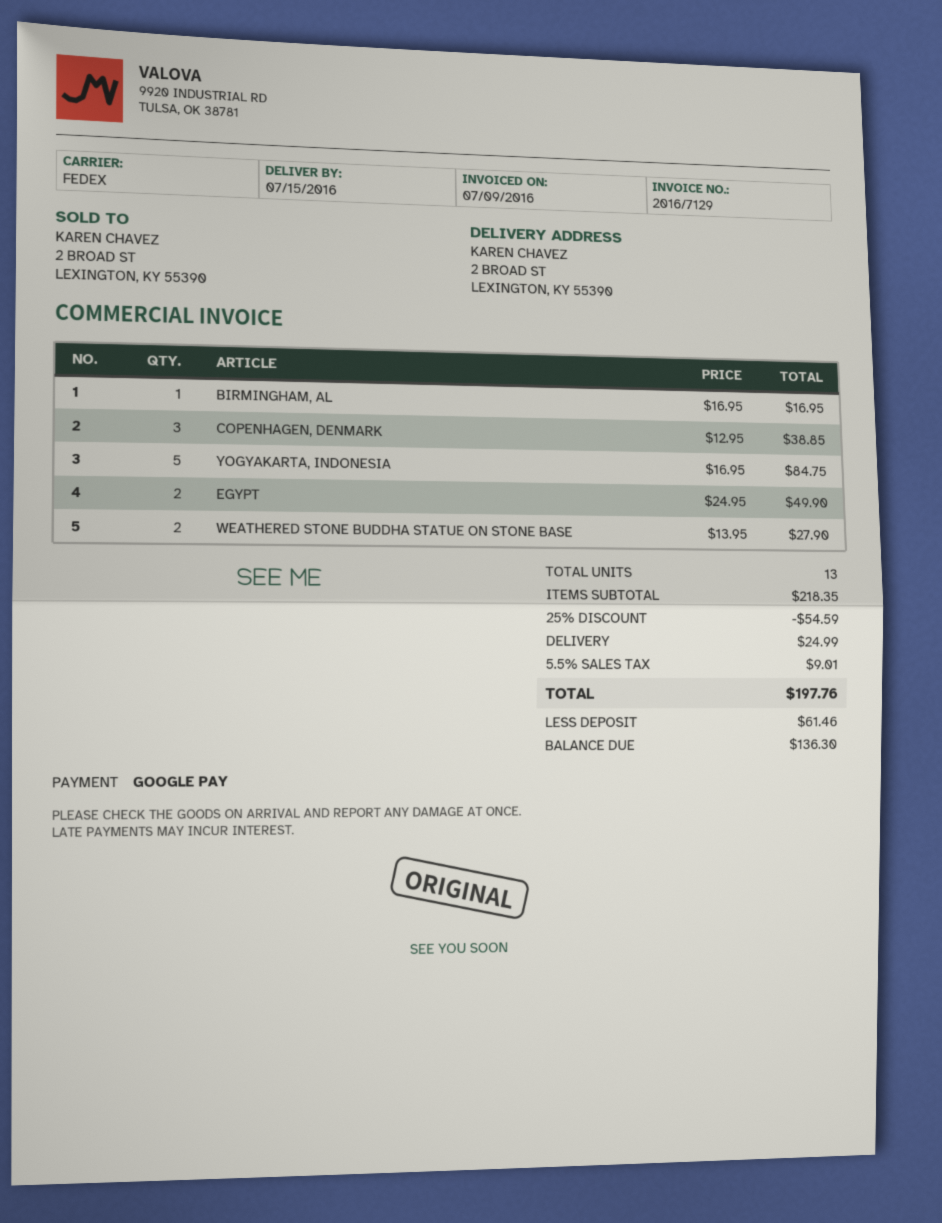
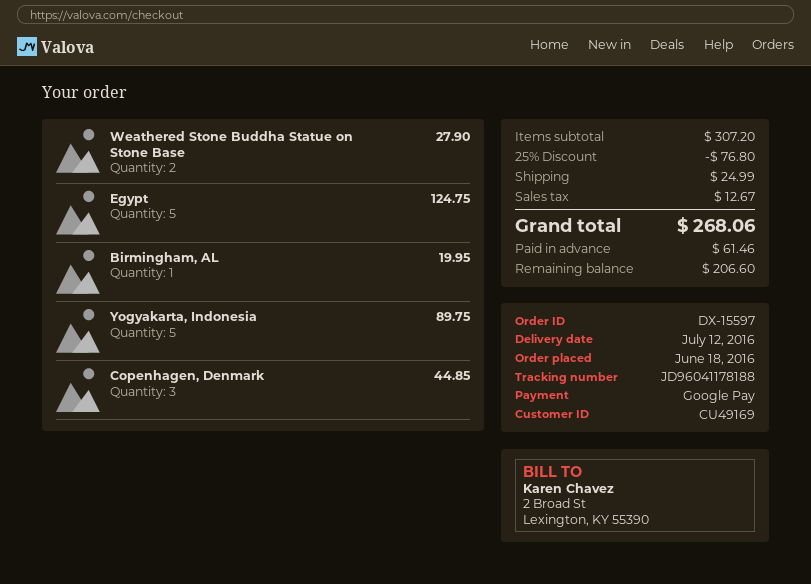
delivery date: 2016-07-15 -> 2016-07-12
BIRMINGHAM, AL: 1 for 16.95 -> 1 for 19.95
COPENHAGEN, DENMARK: 3 for 38.85 -> 3 for 44.85
YOGYAKARTA, INDONESIA: 5 for 84.75 -> 5 for 89.75
EGYPT: 2 for 49.90 -> 5 for 124.75
subtotal: 218.35 -> 307.20
discount: 25% = 54.59 -> 25% = 76.80
tax: 9.01 -> 12.67
total: 197.76 -> 268.06
balance: 136.30 -> 206.60

